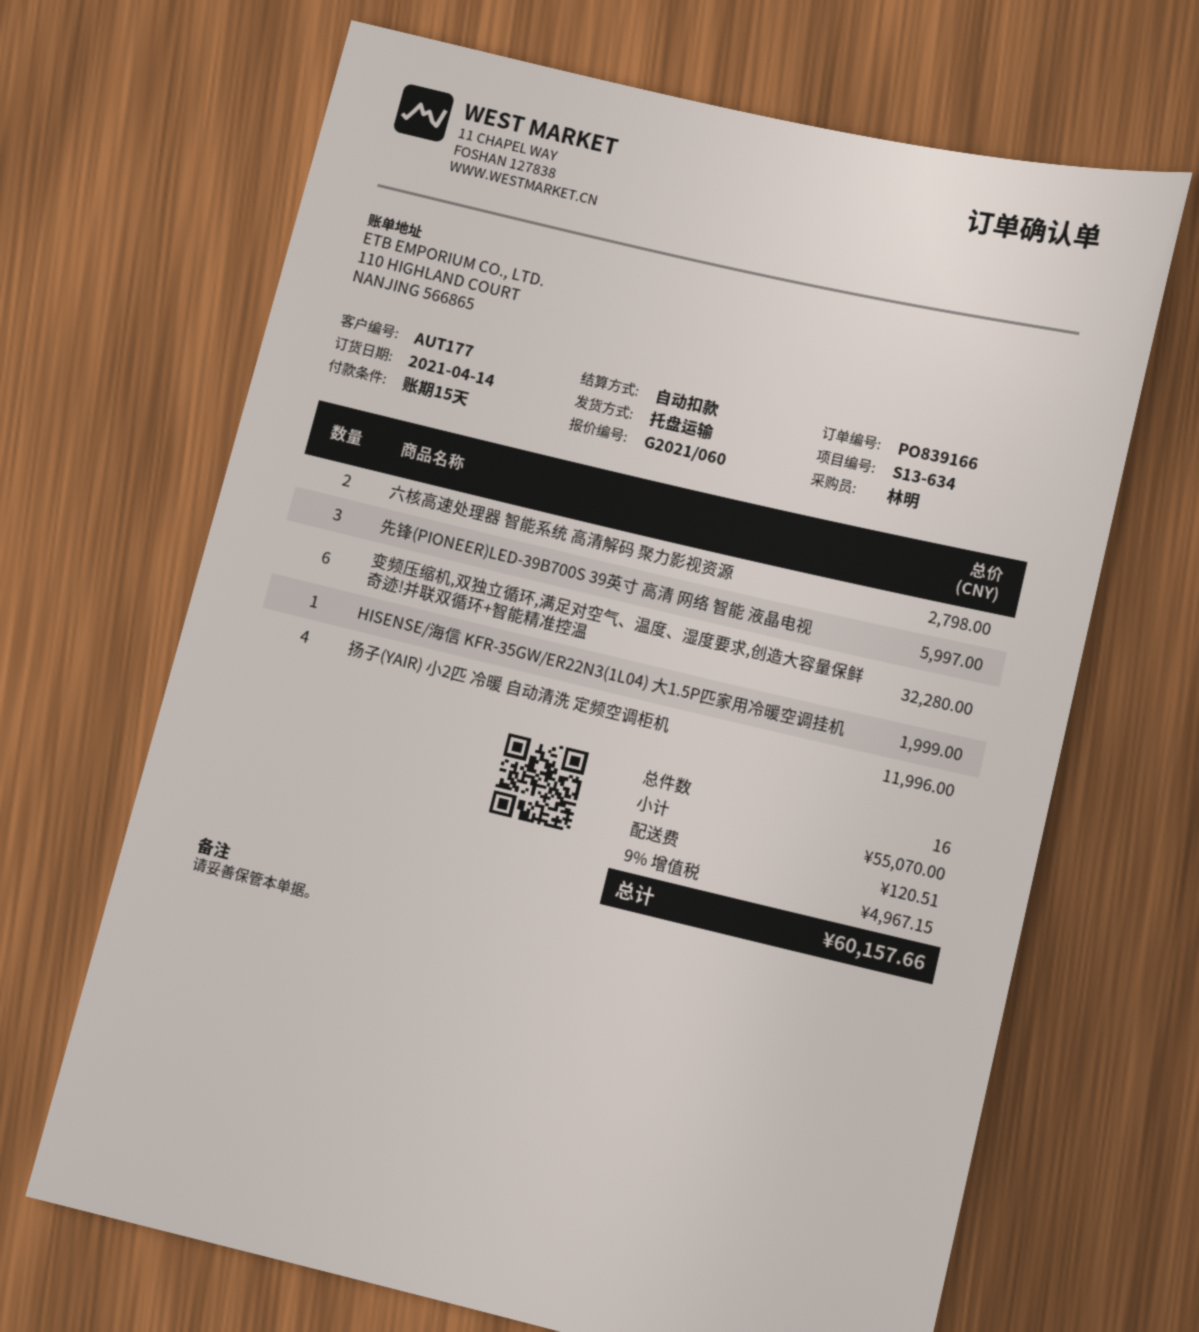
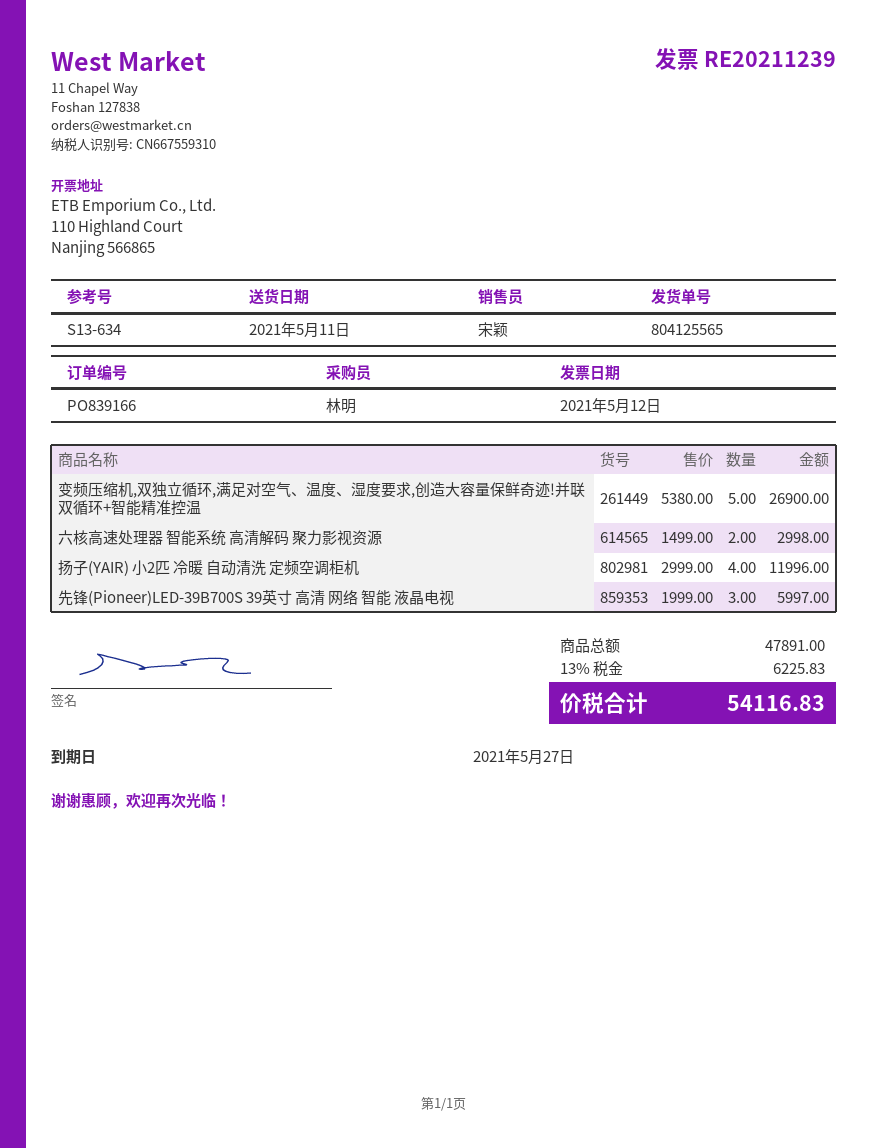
六核高速处理器 智能系统 高清解码 聚力影视资源: 2 for 2798.00 -> 2 for 2998.00
变频压缩机,双独立循环,满足对空气、温度、湿度要求,创造大容量保鲜奇迹!并联双循环+智能精准控温: 6 for 32280.00 -> 5 for 26900.00
HISENSE/海信 KFR-35GW/ER22N3(1L04) 大1.5P匹家用冷暖空调挂机: 1 for 1999.00 -> none
subtotal: 55070.00 -> 47891.00
shipping: 120.51 -> none
tax: 9% = 4967.15 -> 13% = 6225.83
total: 60157.66 -> 54116.83

